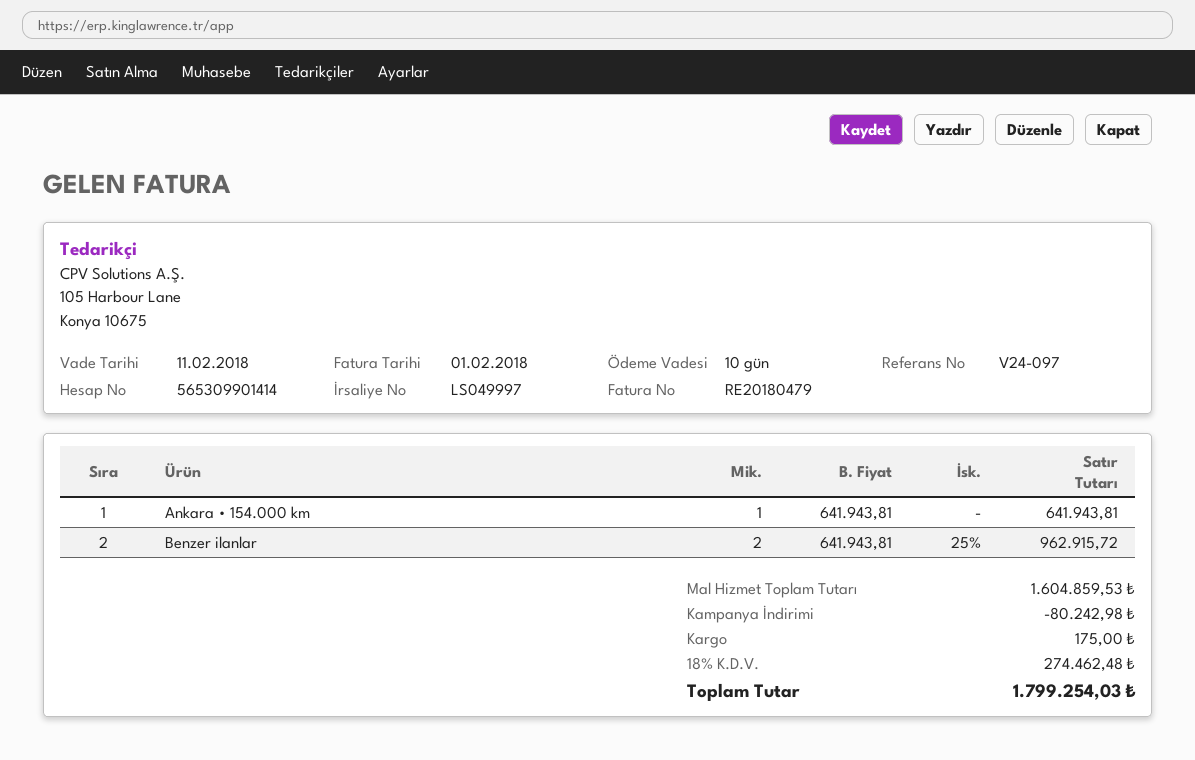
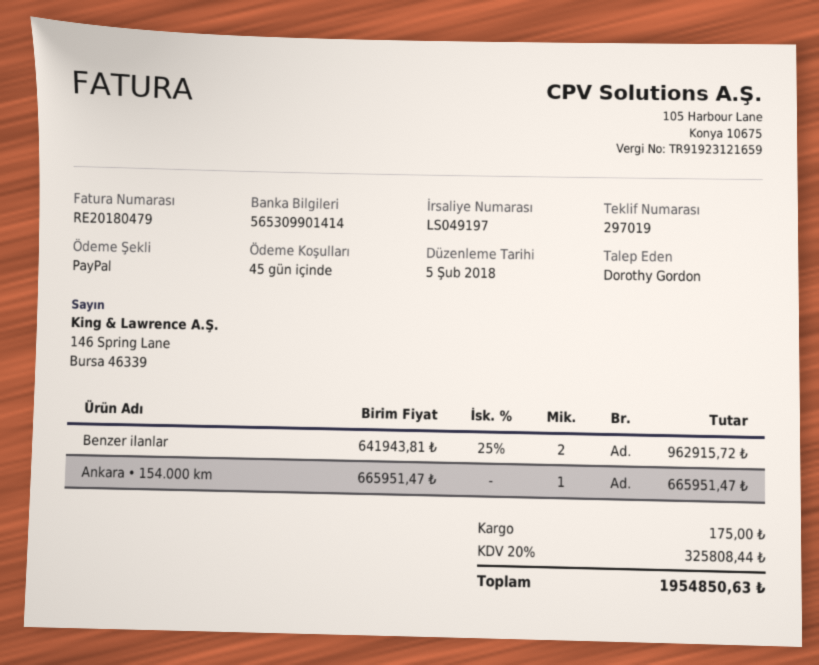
delivery note number: LS049997 -> LS049197
invoice date: 2018-02-01 -> 2018-02-05
payment terms: 10 days -> 45 days
Ankara • 154.000 km: 1 x 641943.81 = 641943.81 -> 1 x 665951.47 = 665951.47
discount: 80242.98 -> none
tax: 18% = 274462.48 -> 20% = 325808.44
total: 1799254.03 -> 1954850.63

